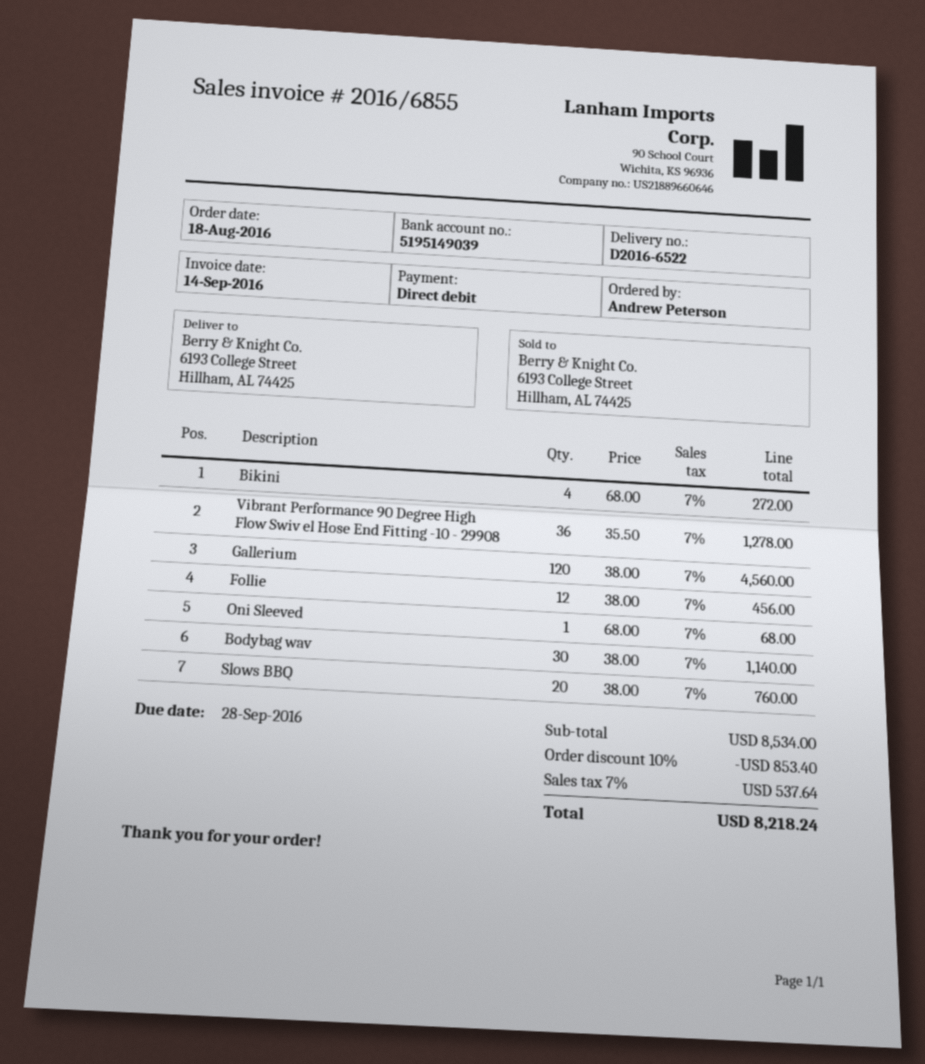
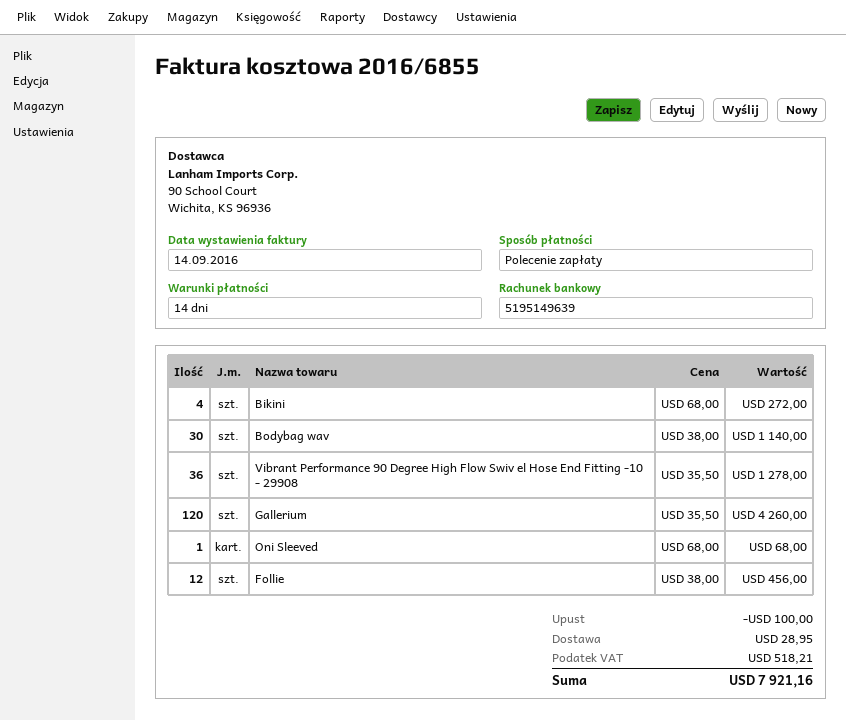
bank account: 5195149039 -> 5195149639
Gallerium: 120 x 38.00 = 4560.00 -> 120 x 35.50 = 4260.00
Slows BBQ: 20 x 38.00 = 760.00 -> none
discount: 853.40 -> 100.00
shipping: none -> 28.95
tax: 537.64 -> 518.21
total: 8218.24 -> 7921.16

